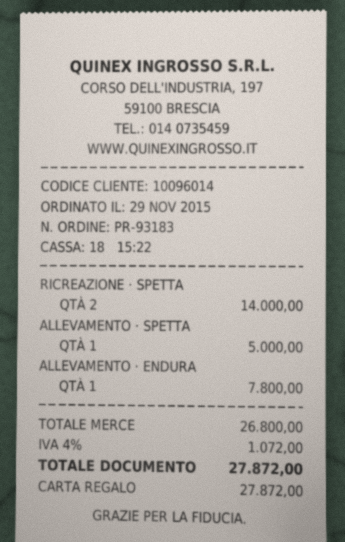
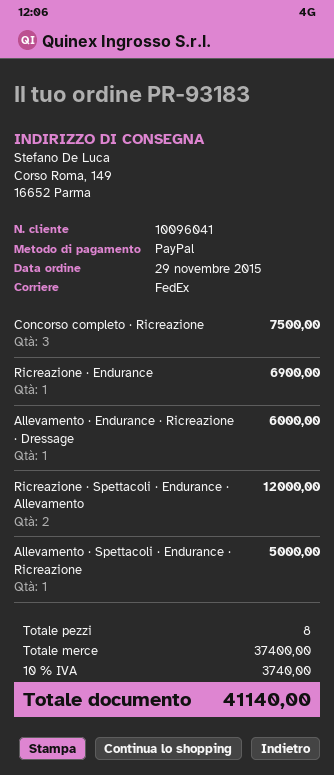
customer number: 10096014 -> 10096041
payment method: gift card -> PayPal
RICREAZIONE · SPETTA: 2 for 14000.00 -> 2 for 12000.00
ALLEVAMENTO · ENDURA: 1 for 7800.00 -> 1 for 6000.00
Concorso completo · Ricreazione: none -> 3 for 7500.00
Ricreazione · Endurance: none -> 1 for 6900.00
subtotal: 26800.00 -> 37400.00
tax: 4% = 1072.00 -> 10% = 3740.00
total: 27872.00 -> 41140.00

